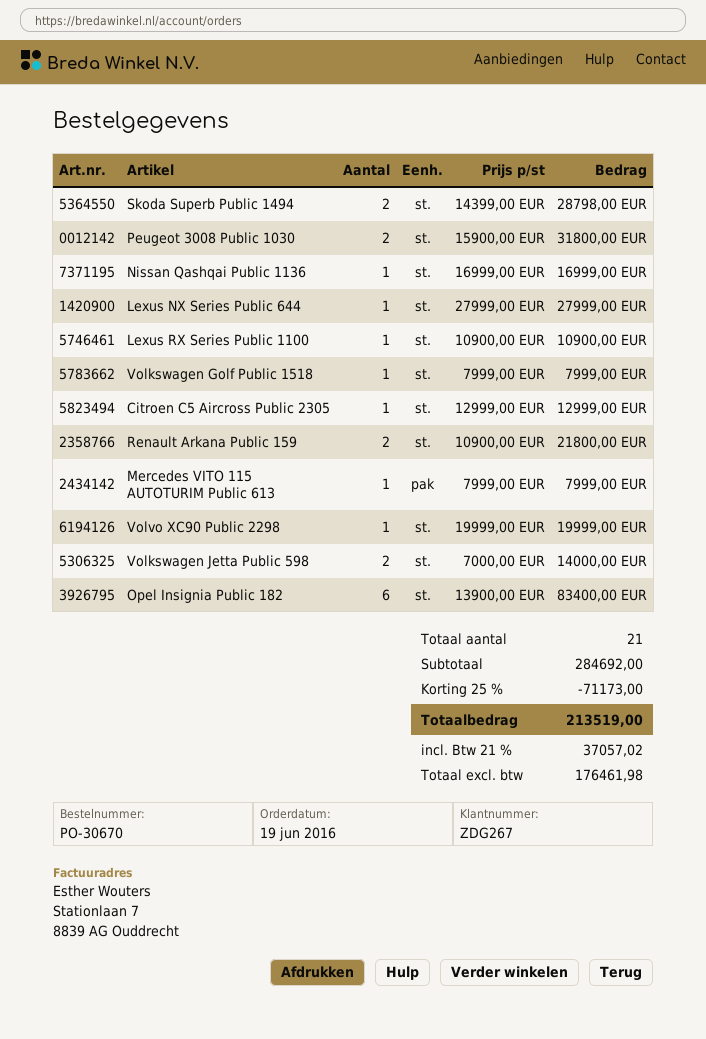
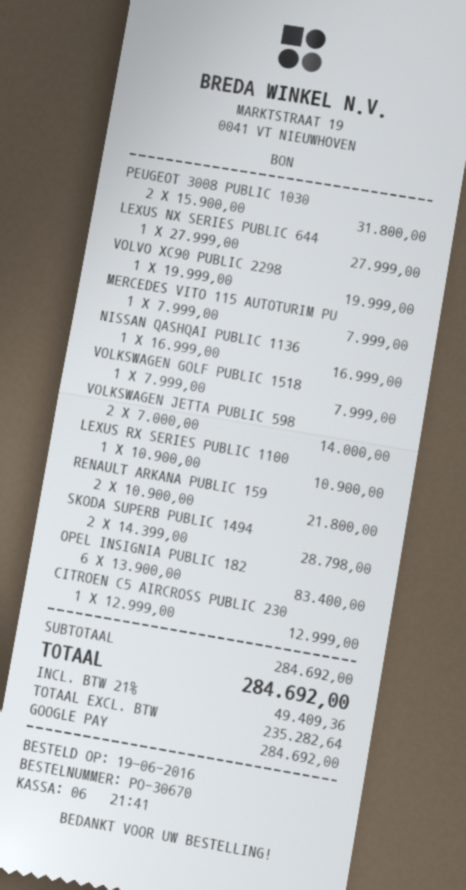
discount: 25% = 71173.00 -> none
net: 176461.98 -> 235282.64
tax: 21% = 37057.02 -> 21% = 49409.36
total: 213519.00 -> 284692.00

